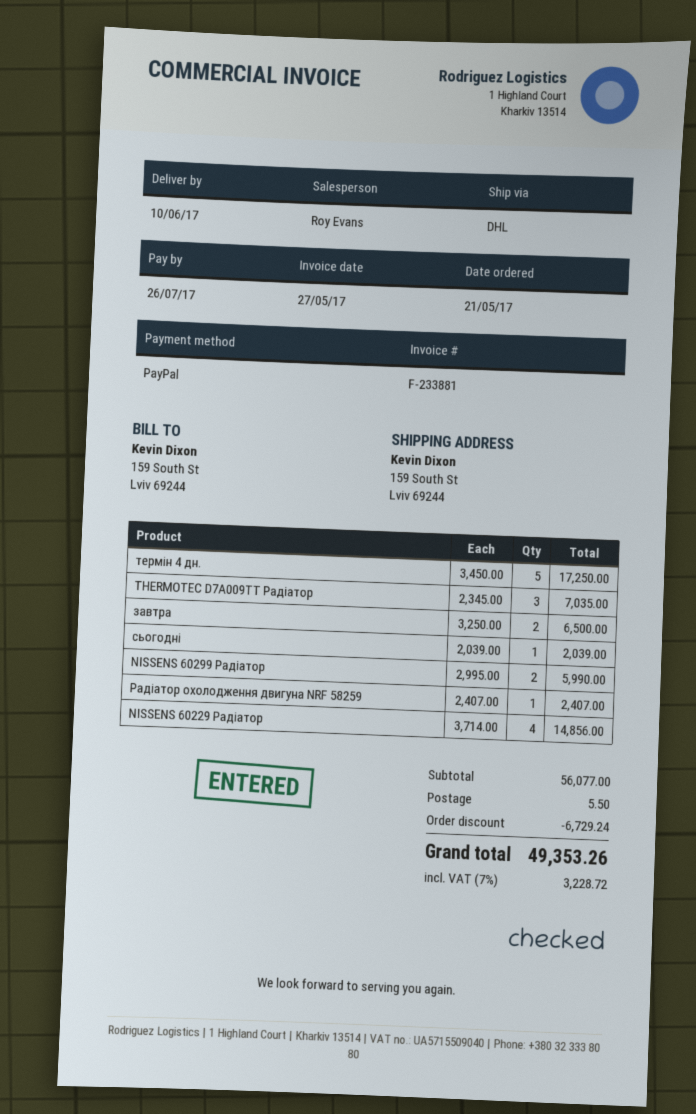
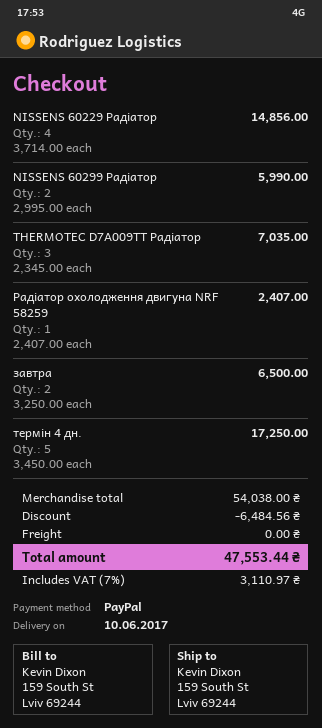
сьогодні: 1 x 2039.00 = 2039.00 -> none
subtotal: 56077.00 -> 54038.00
discount: 6729.24 -> 6484.56
shipping: 5.50 -> 0.00
tax: 7% = 3228.72 -> 7% = 3110.97
total: 49353.26 -> 47553.44

